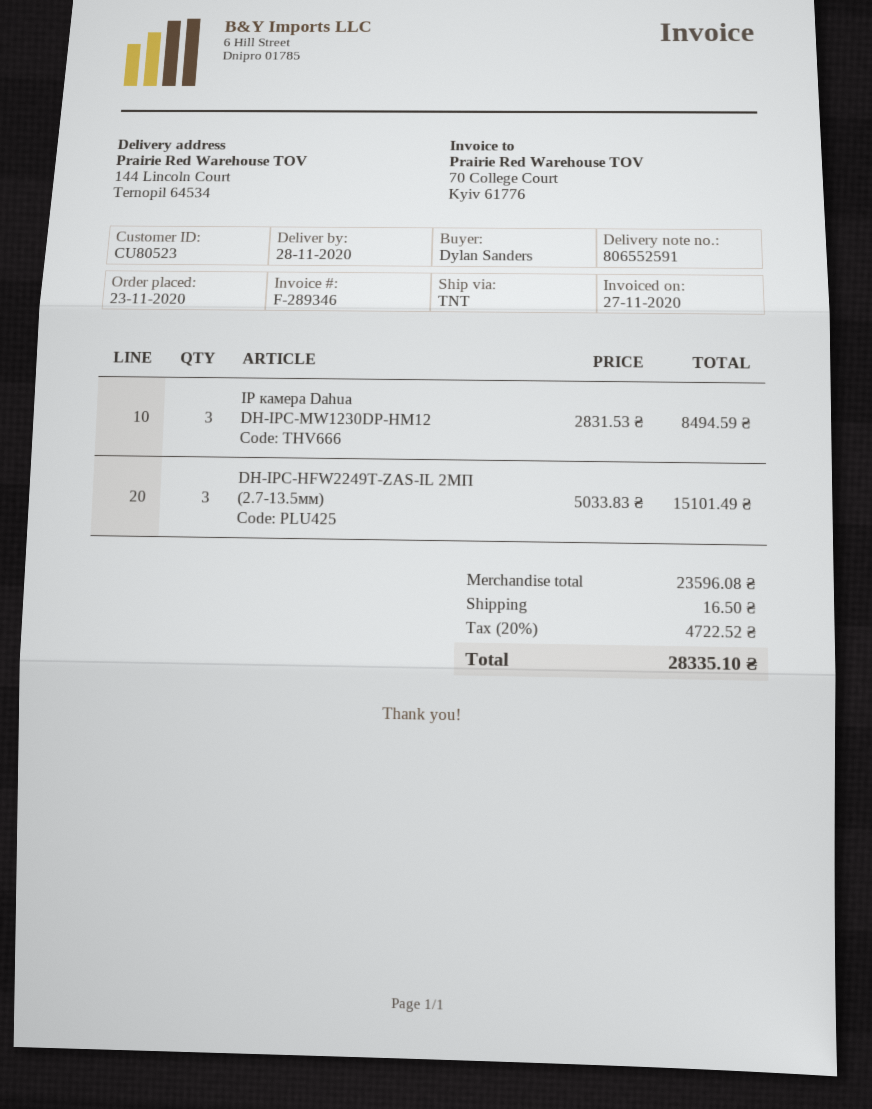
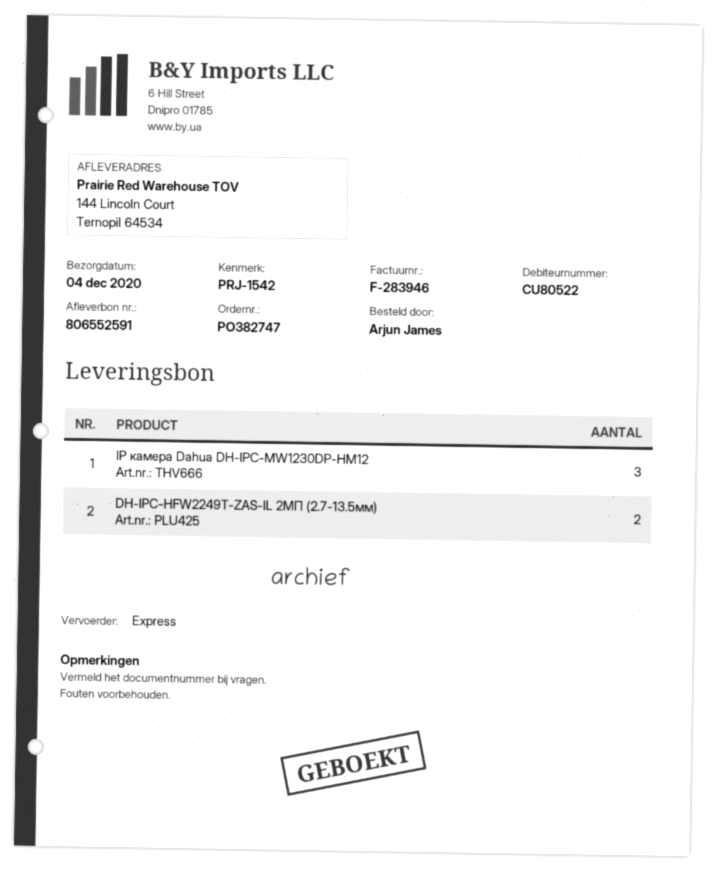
delivery date: 2020-11-28 -> 2020-12-04
invoice number: F-289346 -> F-283946
customer number: CU80523 -> CU80522
ordered by: Dylan Sanders -> Arjun James
shipping method: TNT -> express
DH-IPC-HFW2249T-ZAS-IL 2МП (2.7-13.5мм): 3 -> 2

